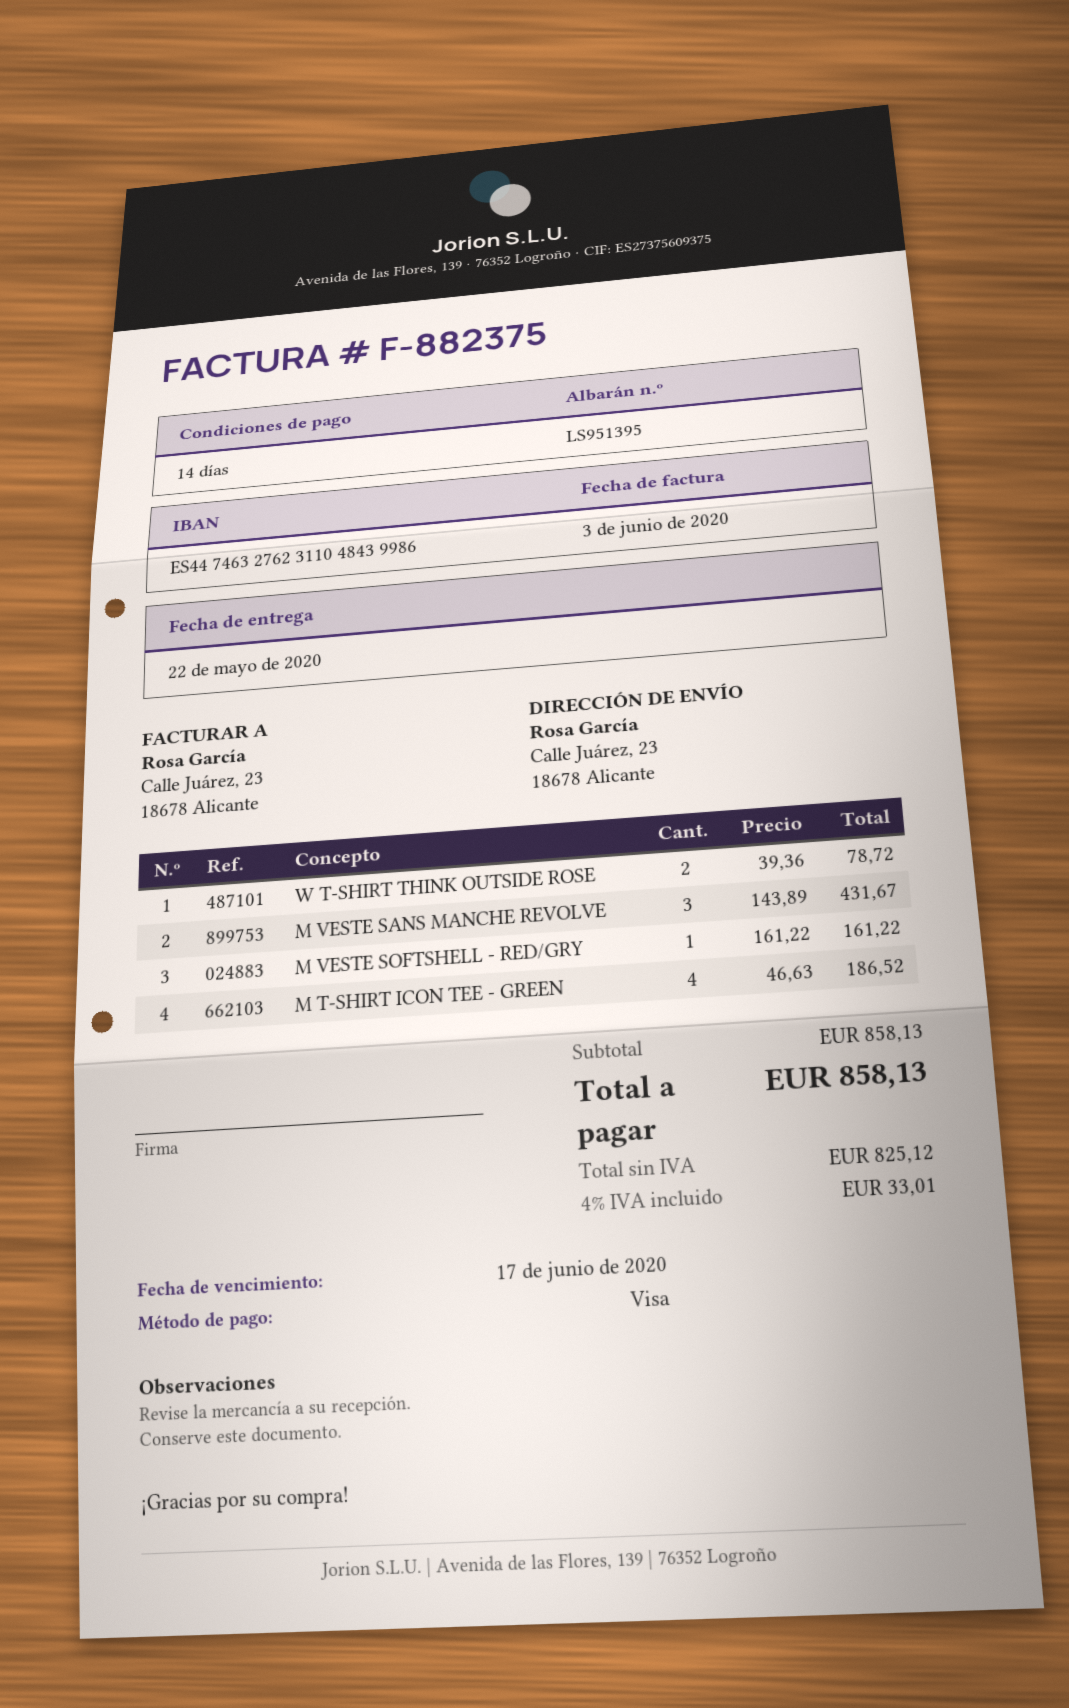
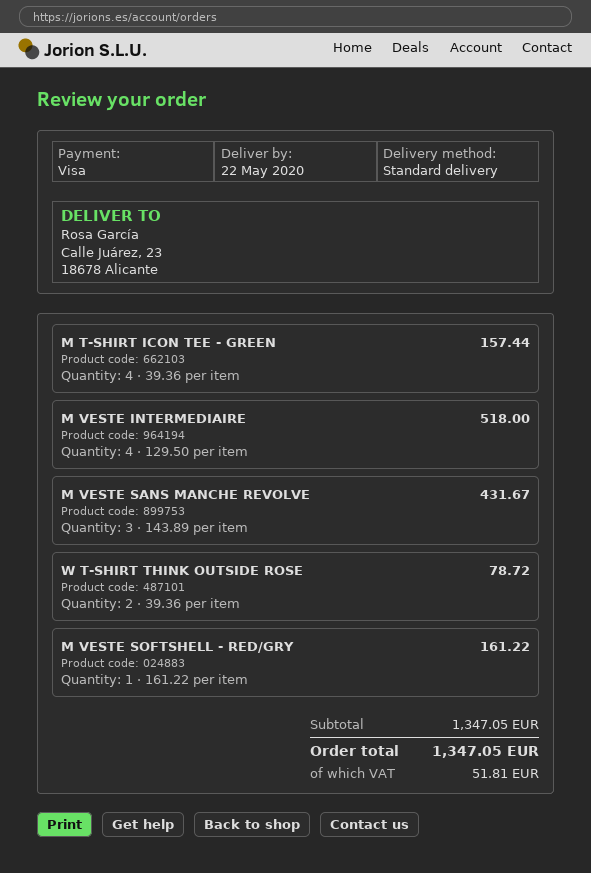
M T-SHIRT ICON TEE - GREEN: 4 x 46.63 = 186.52 -> 4 x 39.36 = 157.44
M VESTE INTERMEDIAIRE: none -> 4 x 129.50 = 518.00
subtotal: 858.13 -> 1347.05
tax: 33.01 -> 51.81
total: 858.13 -> 1347.05

